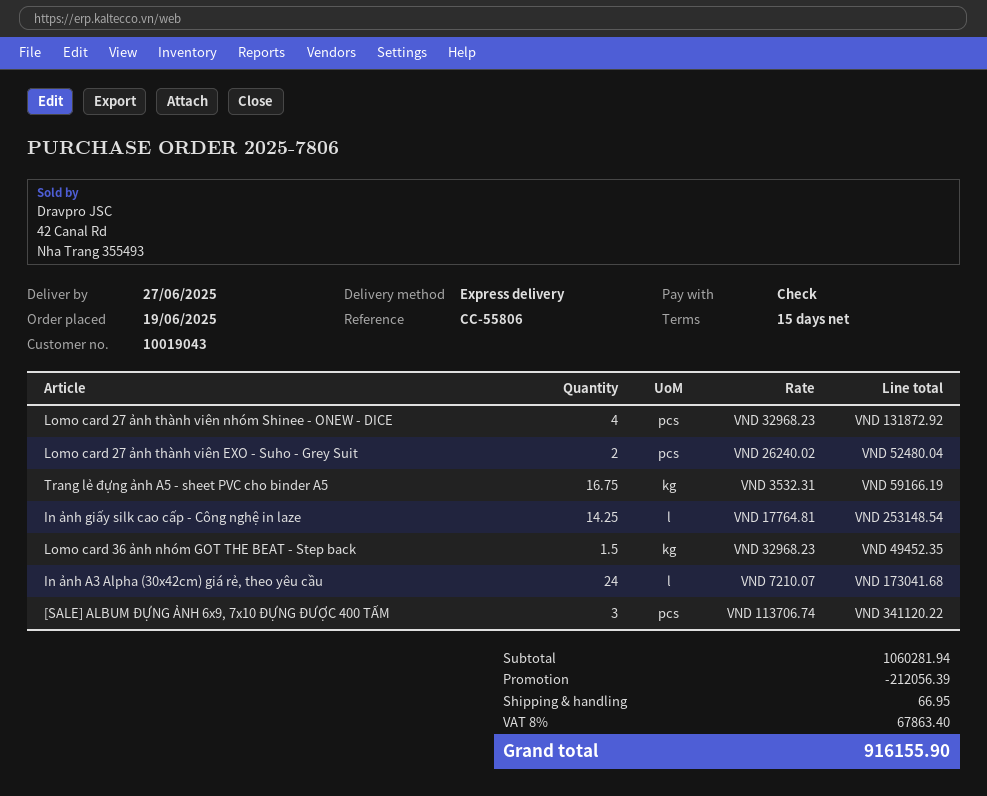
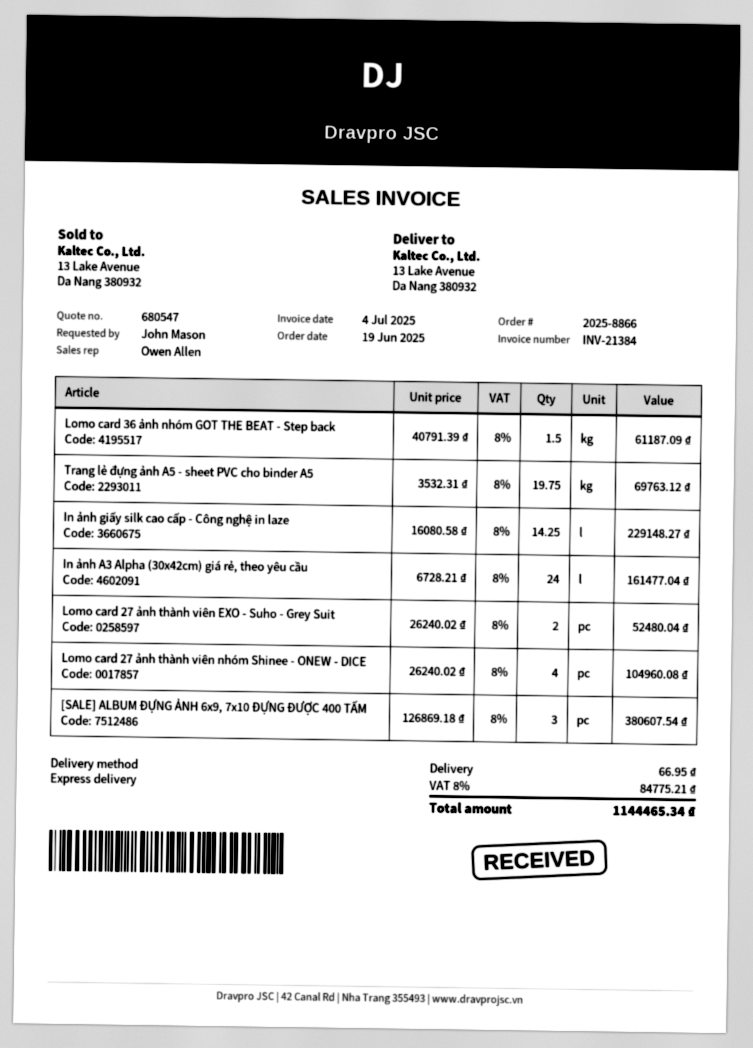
order number: 2025-7806 -> 2025-8866
Lomo card 27 ảnh thành viên nhóm Shinee - ONEW - DICE: 4 x 32968.23 = 131872.92 -> 4 x 26240.02 = 104960.08
Trang lẻ đựng ảnh A5 - sheet PVC cho binder A5: 16.75 x 3532.31 = 59166.19 -> 19.75 x 3532.31 = 69763.12
In ảnh giấy silk cao cấp - Công nghệ in laze: 14.25 x 17764.81 = 253148.54 -> 14.25 x 16080.58 = 229148.27
Lomo card 36 ảnh nhóm GOT THE BEAT - Step back: 1.5 x 32968.23 = 49452.35 -> 1.5 x 40791.39 = 61187.09
In ảnh A3 Alpha (30x42cm) giá rẻ, theo yêu cầu: 24 x 7210.07 = 173041.68 -> 24 x 6728.21 = 161477.04
[SALE] ALBUM ĐỰNG ẢNH 6x9, 7x10 ĐỰNG ĐƯỢC 400 TẤM: 3 x 113706.74 = 341120.22 -> 3 x 126869.18 = 380607.54
discount: 212056.39 -> none
tax: 8% = 67863.40 -> 8% = 84775.21
total: 916155.90 -> 1144465.34

